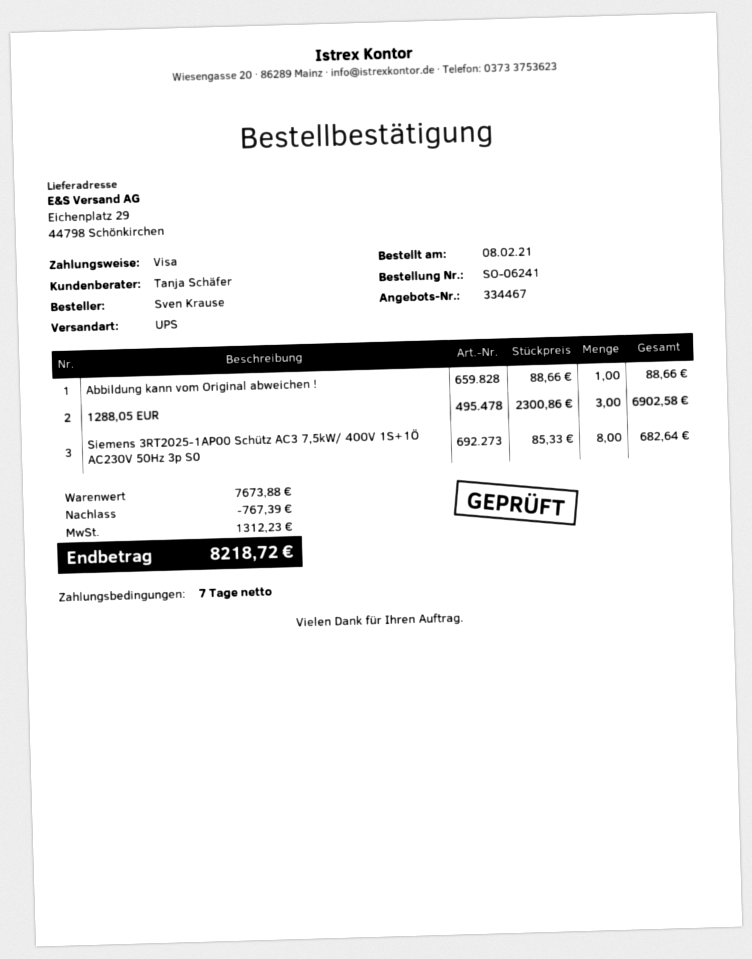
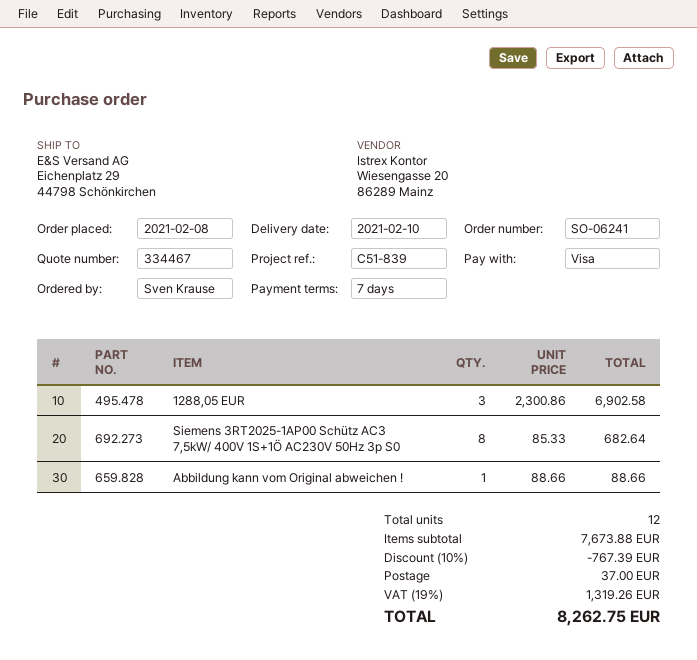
shipping: none -> 37.00
tax: 1312.23 -> 1319.26
total: 8218.72 -> 8262.75

